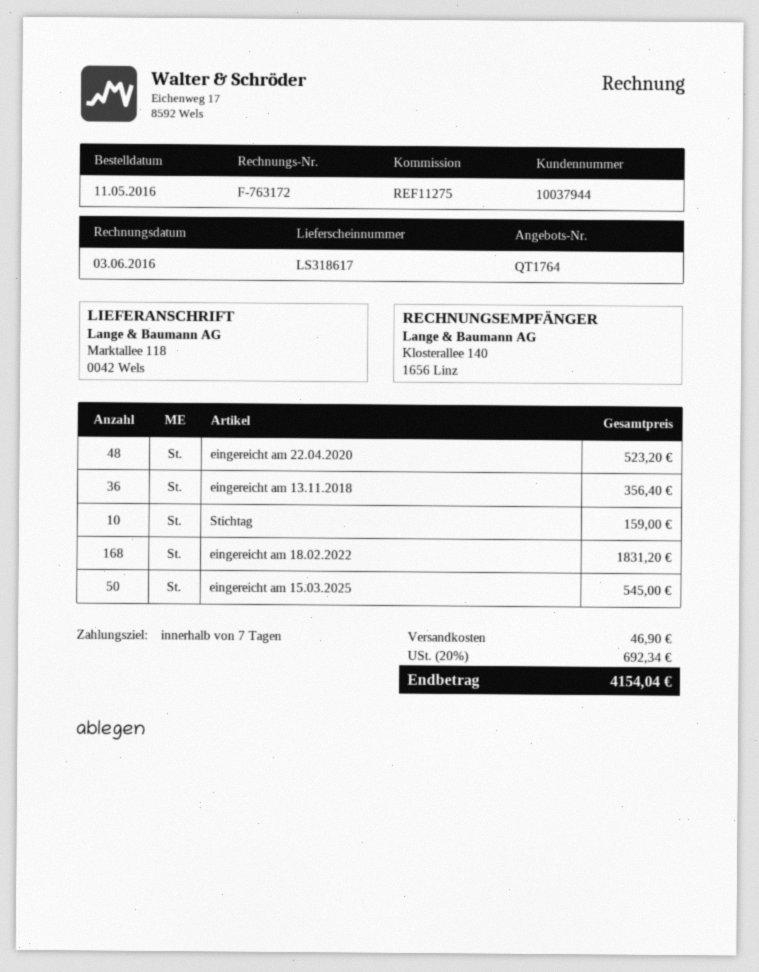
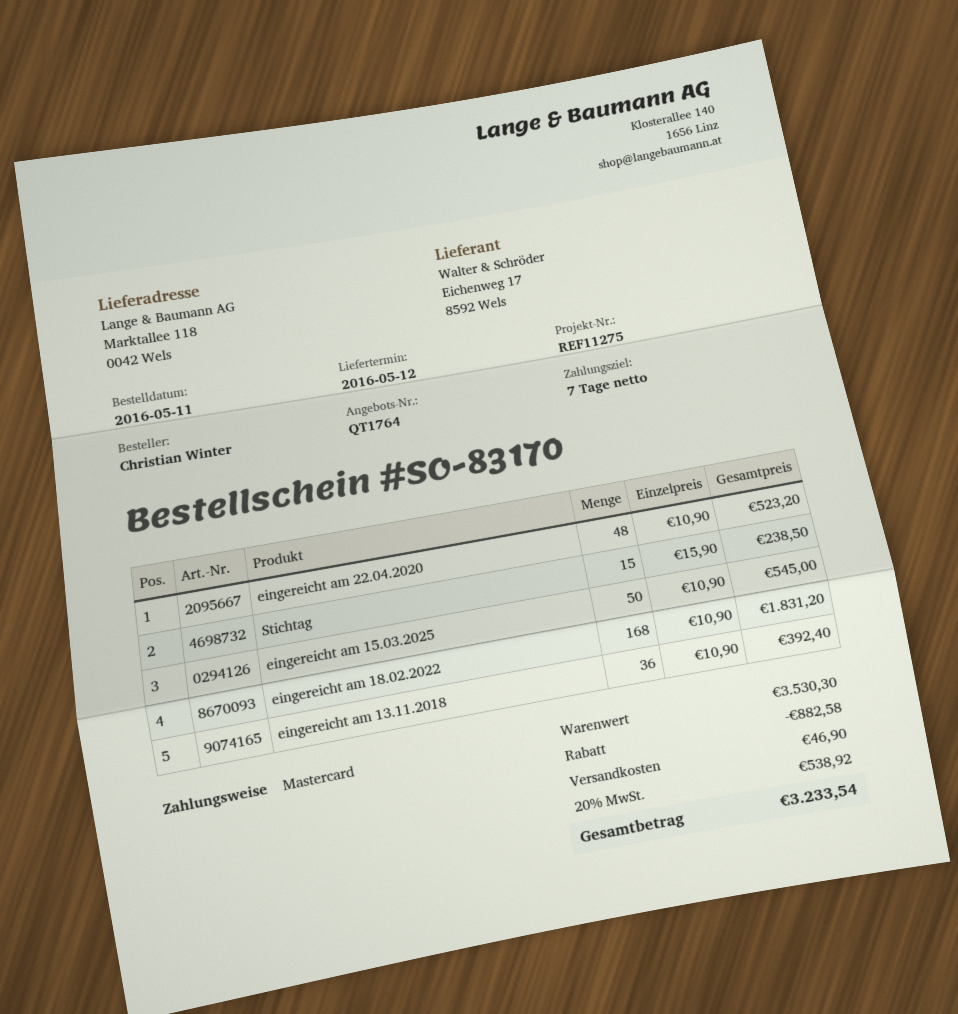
eingereicht am 13.11.2018: 36 for 356.40 -> 36 for 392.40
Stichtag: 10 for 159.00 -> 15 for 238.50
discount: none -> 882.58
tax: 20% = 692.34 -> 20% = 538.92
total: 4154.04 -> 3233.54

